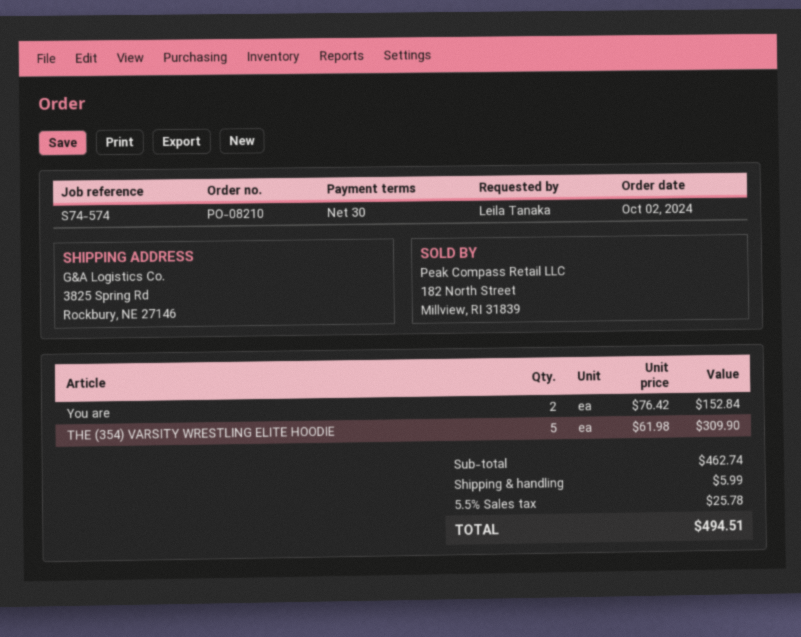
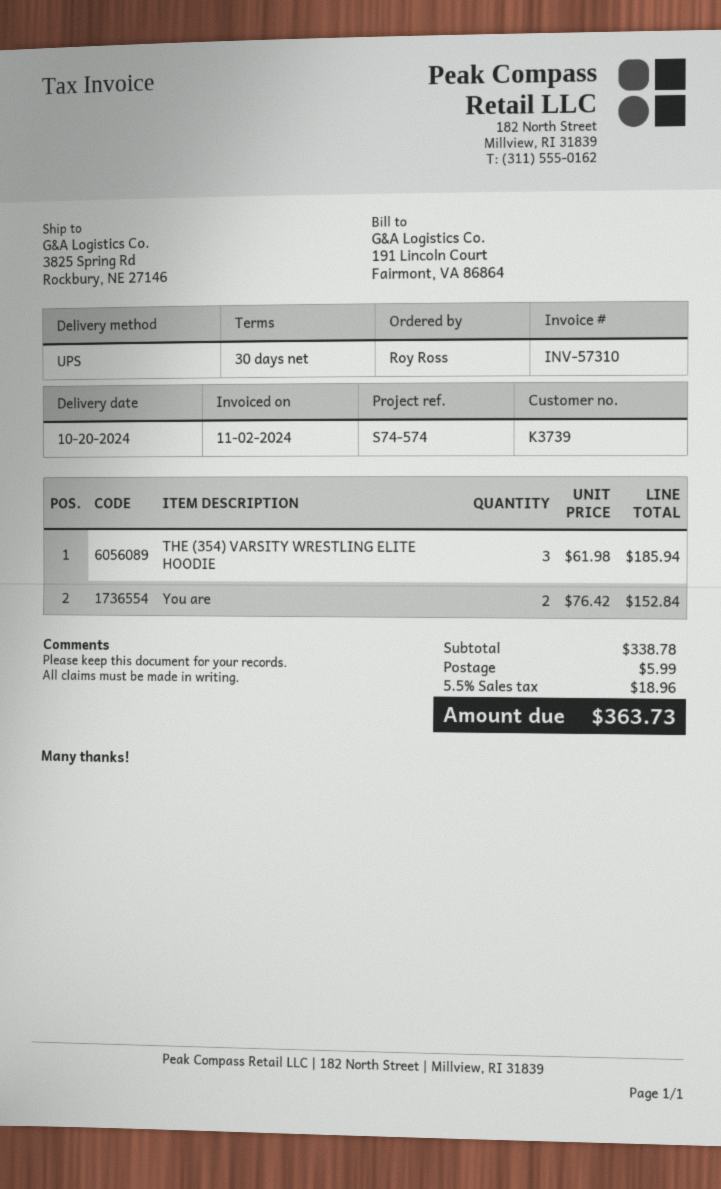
ordered by: Leila Tanaka -> Roy Ross
THE (354) VARSITY WRESTLING ELITE HOODIE: 5 x 61.98 = 309.90 -> 3 x 61.98 = 185.94
subtotal: 462.74 -> 338.78
tax: 5.5% = 25.78 -> 5.5% = 18.96
total: 494.51 -> 363.73

